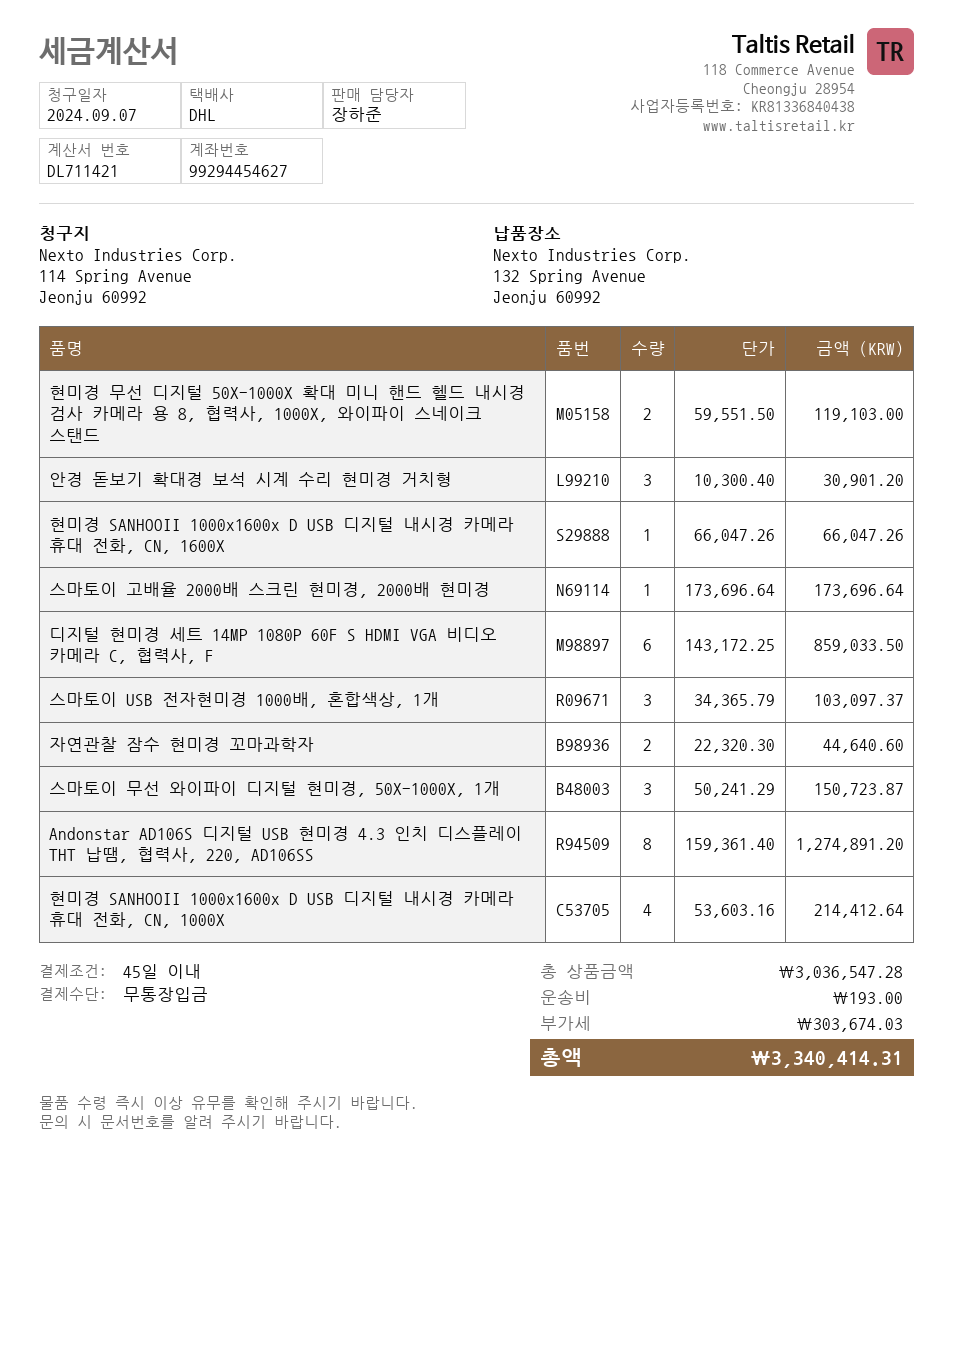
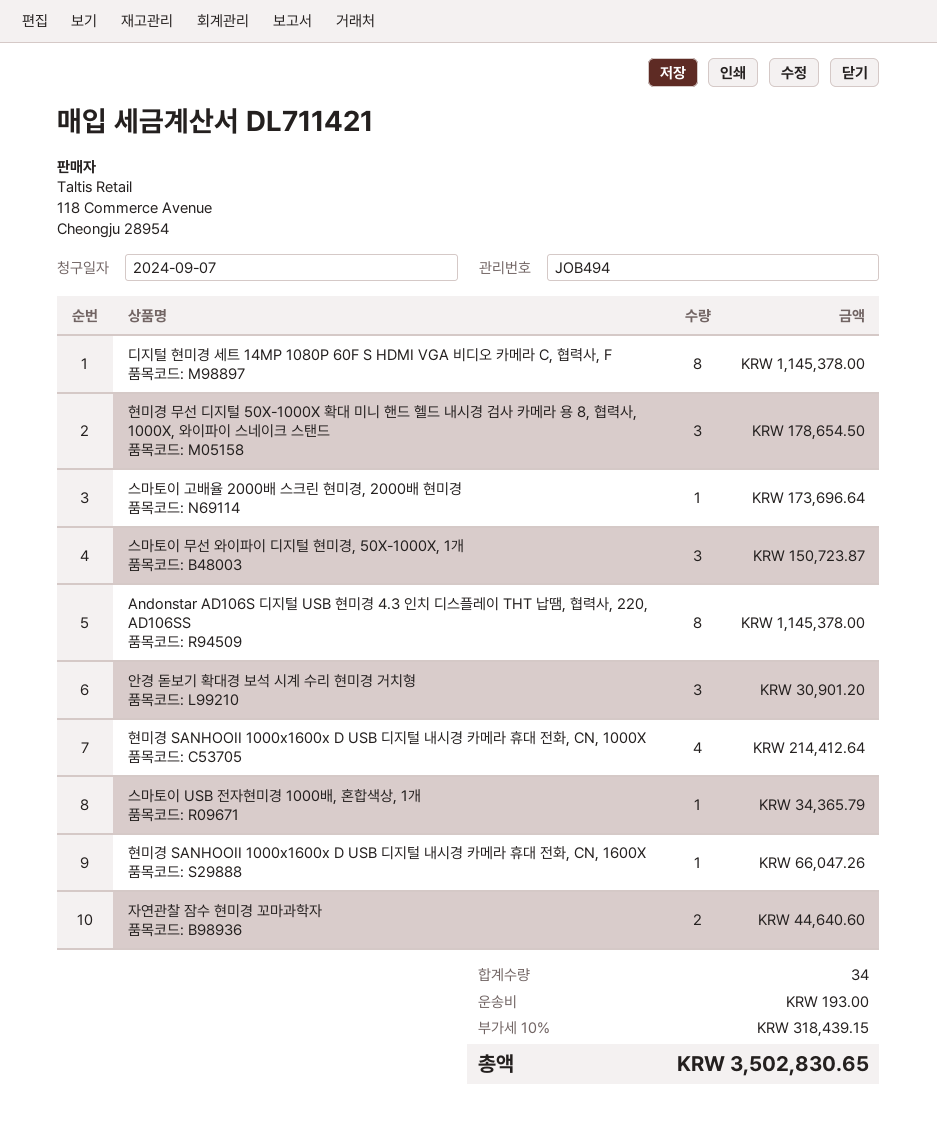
현미경 무선 디지털 50X-1000X 확대 미니 핸드 헬드 내시경 검사 카메라 용 8, 협력사, 1000X, 와이파이 스네이크 스탠드: 2 for 119103.00 -> 3 for 178654.50
디지털 현미경 세트 14MP 1080P 60F S HDMI VGA 비디오 카메라 C, 협력사, F: 6 for 859033.50 -> 8 for 1145378.00
스마토이 USB 전자현미경 1000배, 혼합색상, 1개: 3 for 103097.37 -> 1 for 34365.79
Andonstar AD106S 디지털 USB 현미경 4.3 인치 디스플레이 THT 납땜, 협력사, 220, AD106SS: 8 for 1274891.20 -> 8 for 1145378.00
tax: 303674.03 -> 318439.15
total: 3340414.31 -> 3502830.65

